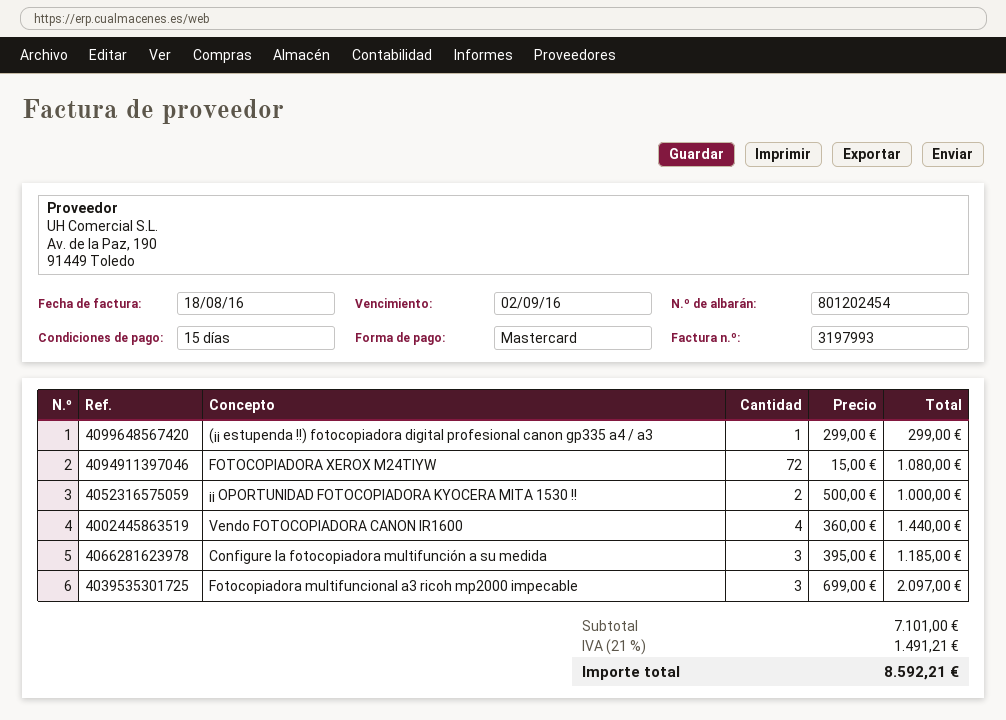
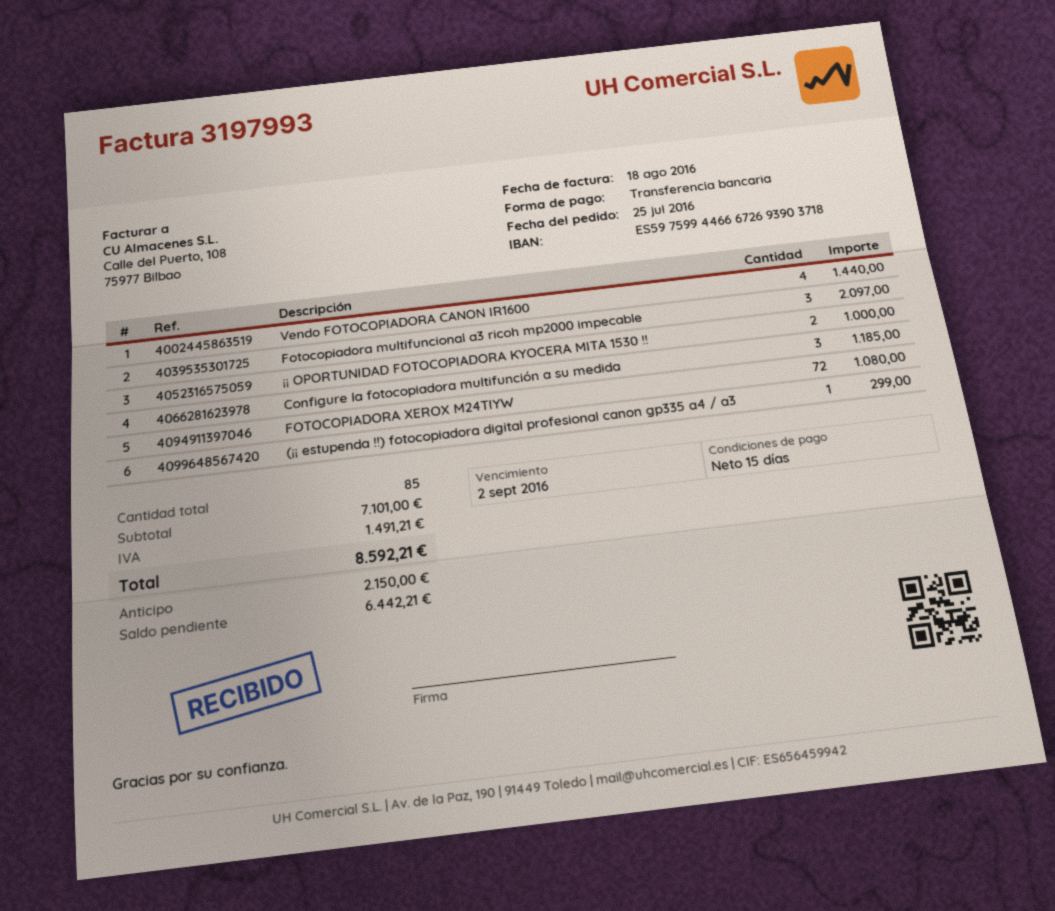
payment method: Mastercard -> bank transfer

